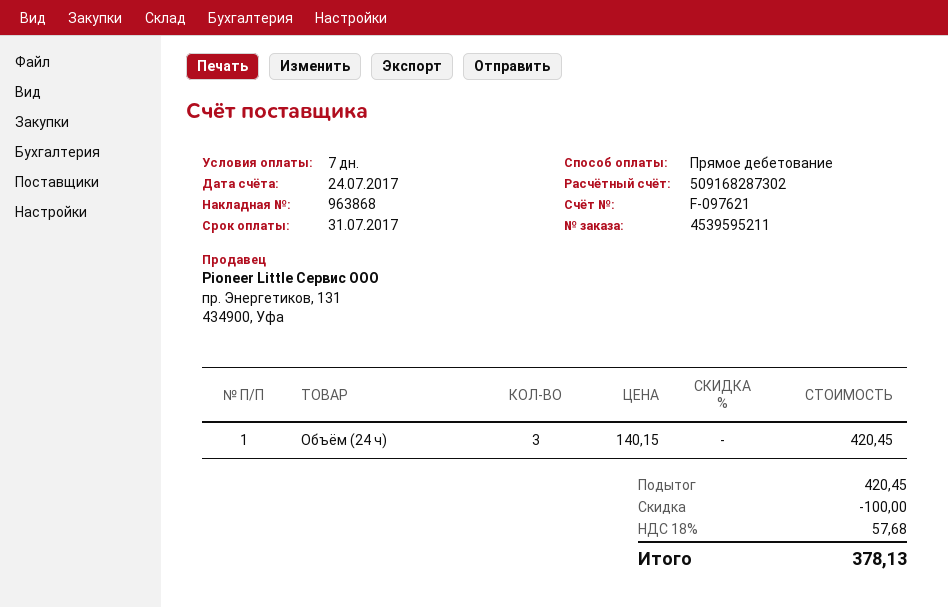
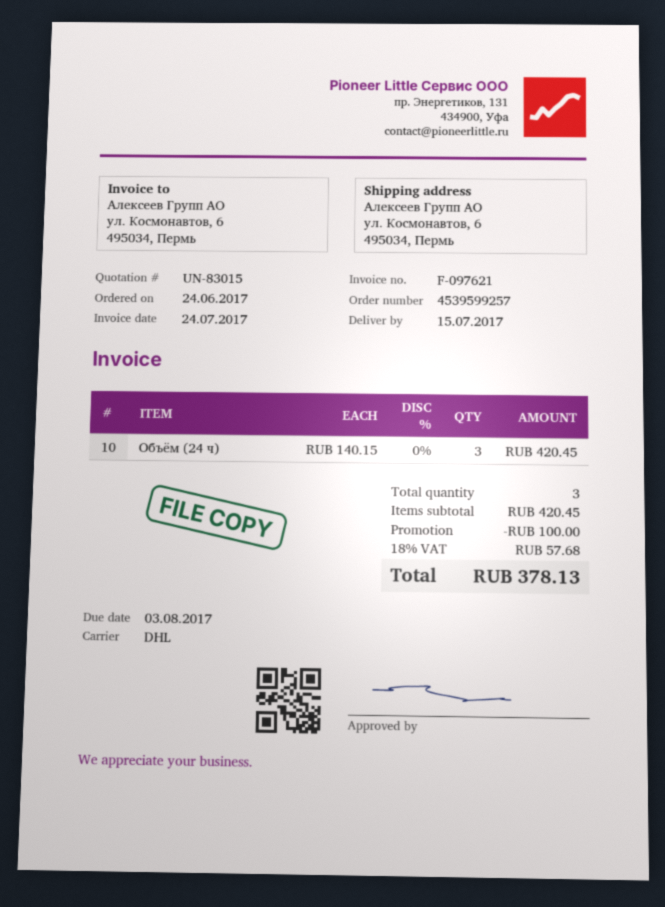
order number: 4539595211 -> 4539599257
due date: 2017-07-31 -> 2017-08-03

